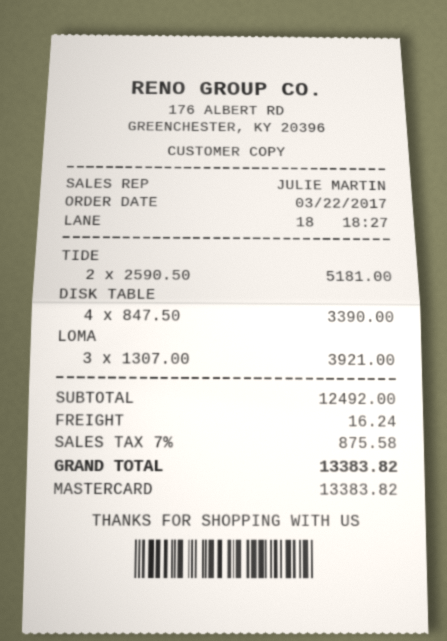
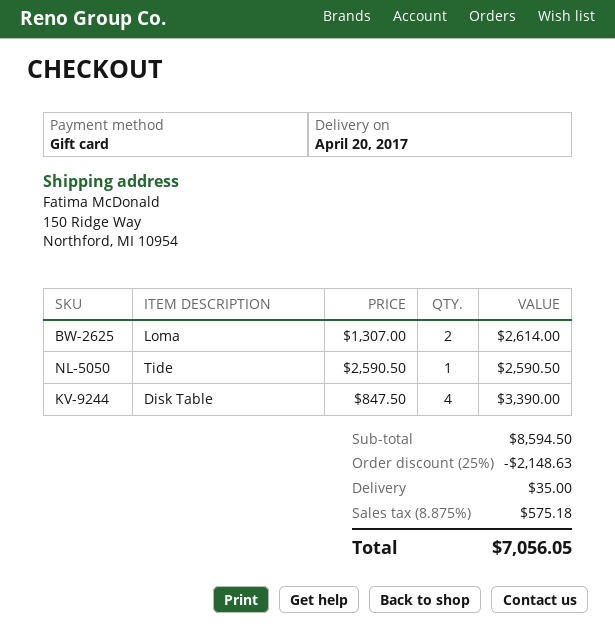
payment method: Mastercard -> gift card
TIDE: 2 x 2590.50 = 5181.00 -> 1 x 2590.50 = 2590.50
LOMA: 3 x 1307.00 = 3921.00 -> 2 x 1307.00 = 2614.00
subtotal: 12492.00 -> 8594.50
discount: none -> 25% = 2148.63
shipping: 16.24 -> 35.00
tax: 7% = 875.58 -> 8.875% = 575.18
total: 13383.82 -> 7056.05

